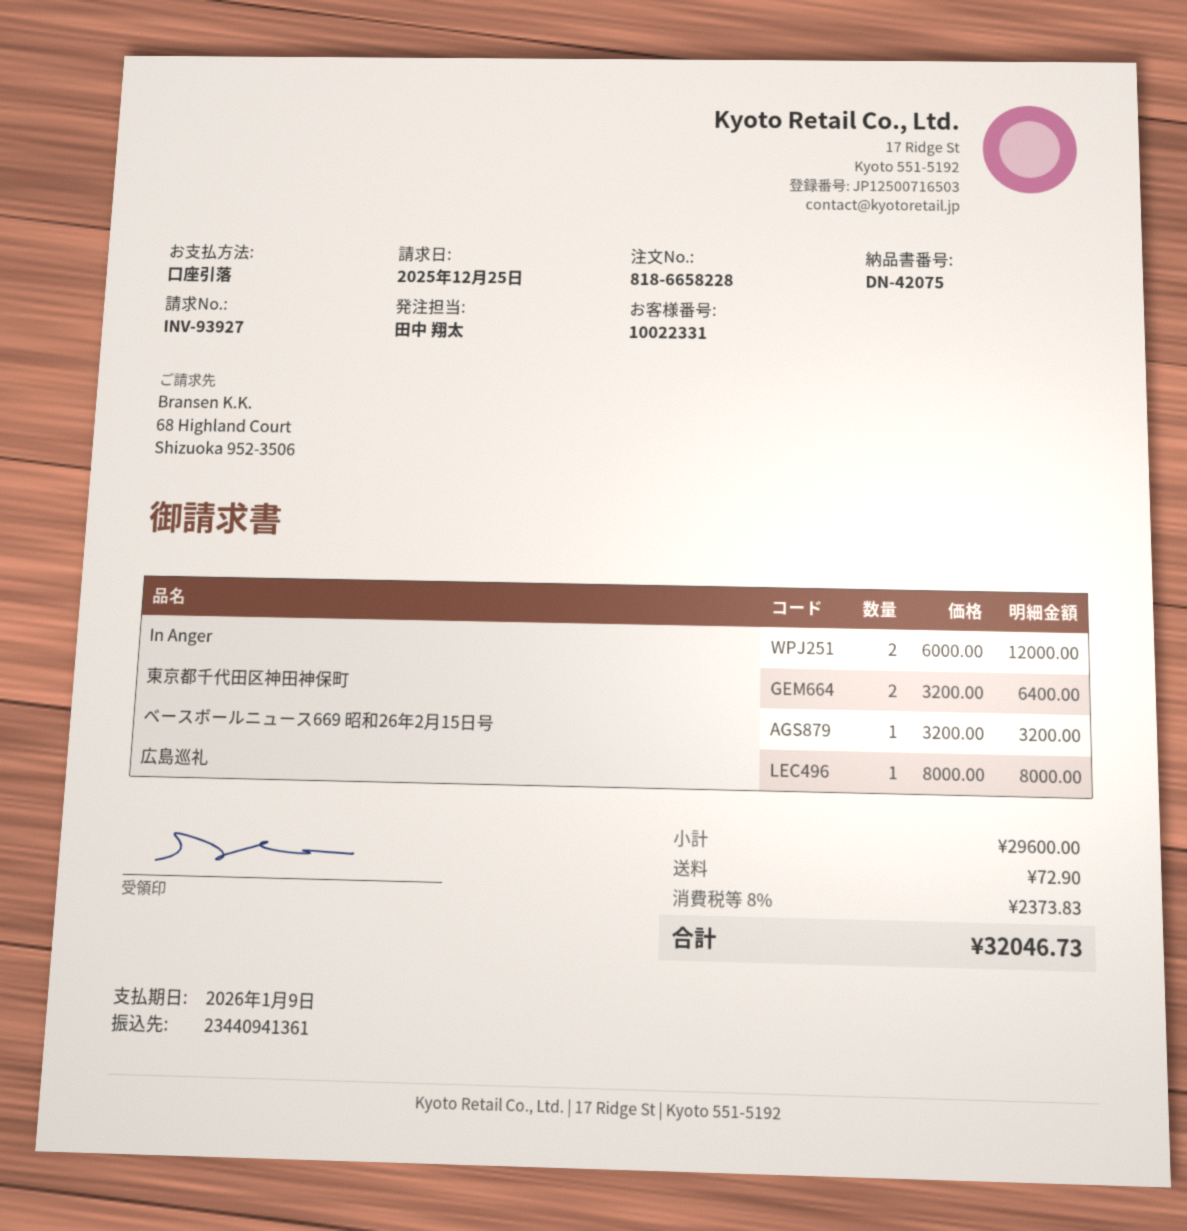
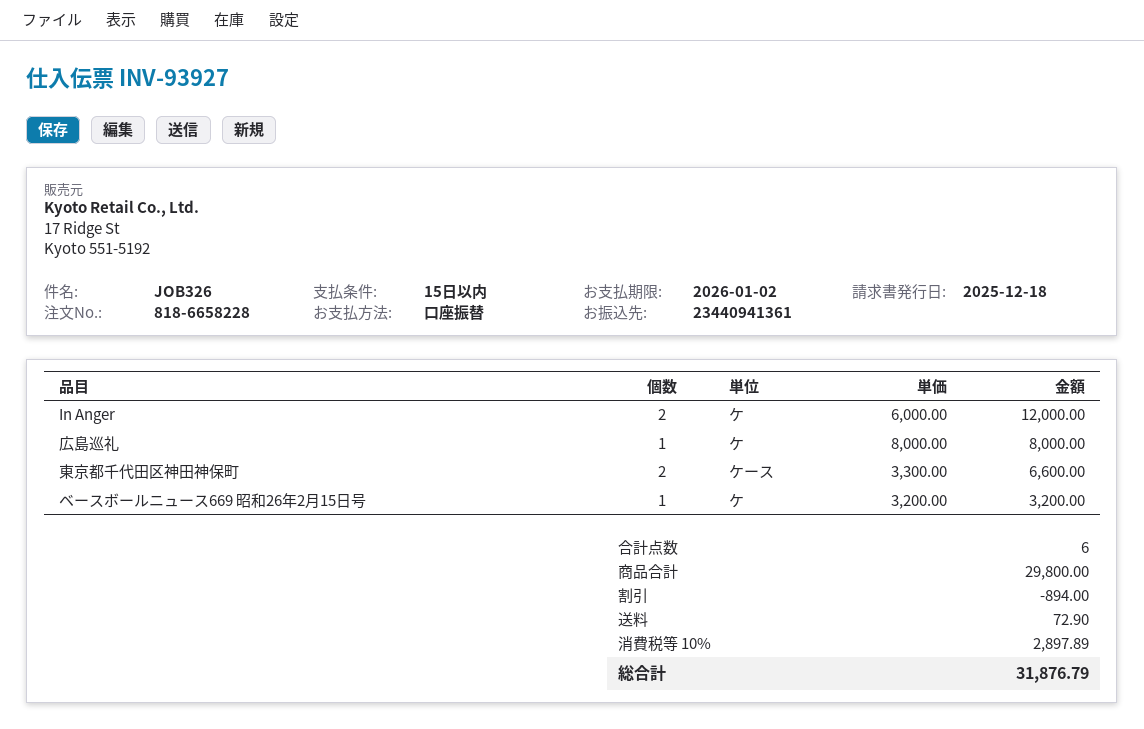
invoice date: 2025-12-25 -> 2025-12-18
due date: 2026-01-09 -> 2026-01-02
東京都千代田区神田神保町: 2 x 3200.00 = 6400.00 -> 2 x 3300.00 = 6600.00
subtotal: 29600.00 -> 29800.00
discount: none -> 894.00
tax: 8% = 2373.83 -> 10% = 2897.89
total: 32046.73 -> 31876.79

